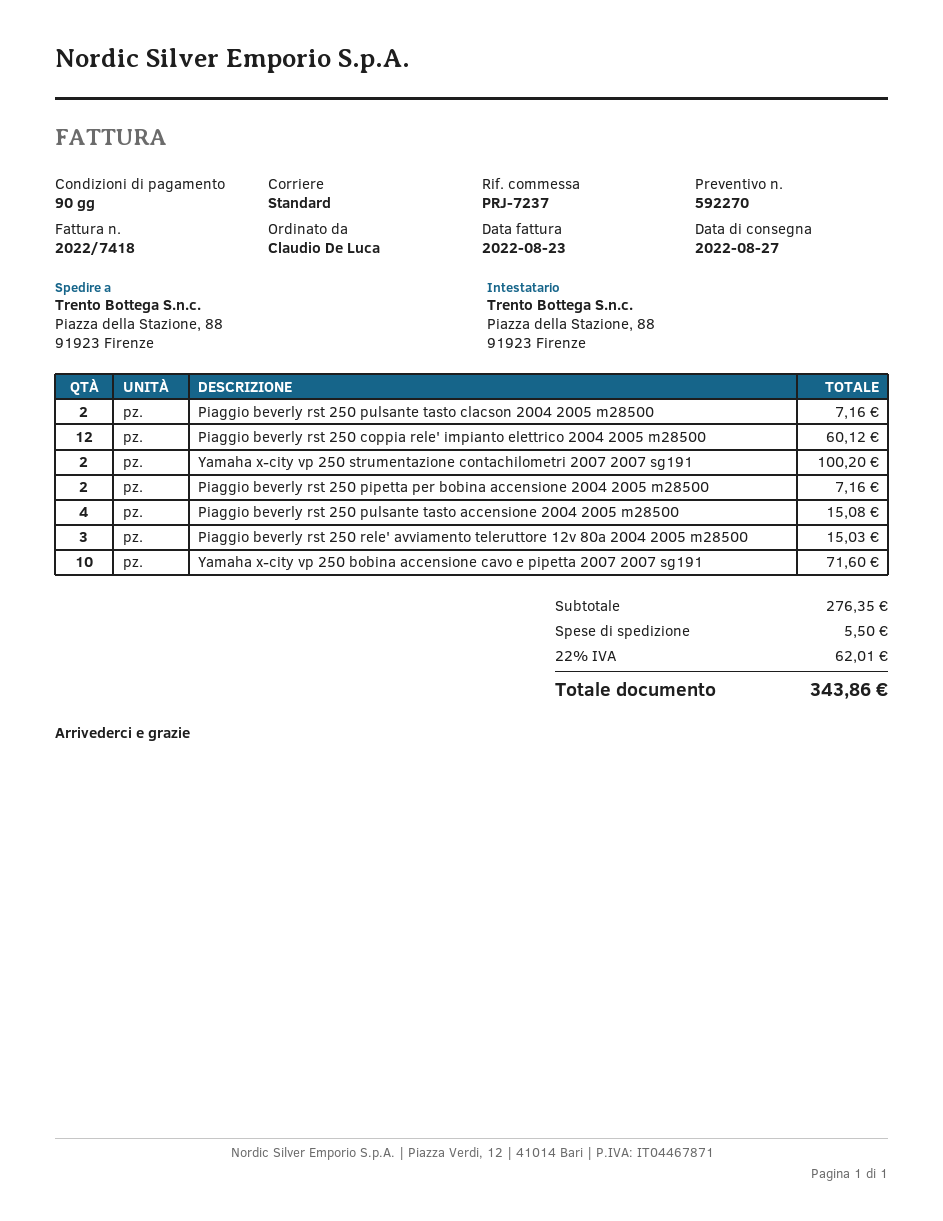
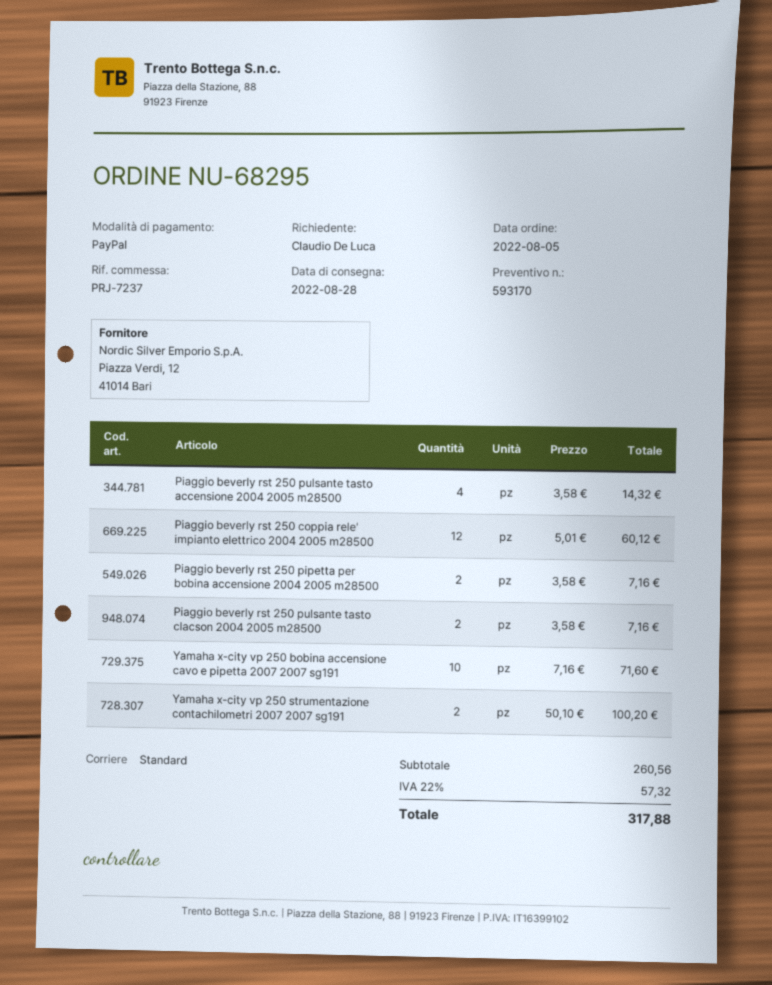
quote number: 592270 -> 593170
delivery date: 2022-08-27 -> 2022-08-28
Piaggio beverly rst 250 pulsante tasto accensione 2004 2005 m28500: 4 for 15.08 -> 4 for 14.32
Piaggio beverly rst 250 rele' avviamento teleruttore 12v 80a 2004 2005 m28500: 3 for 15.03 -> none
subtotal: 276.35 -> 260.56
shipping: 5.50 -> none
tax: 22% = 62.01 -> 22% = 57.32
total: 343.86 -> 317.88

